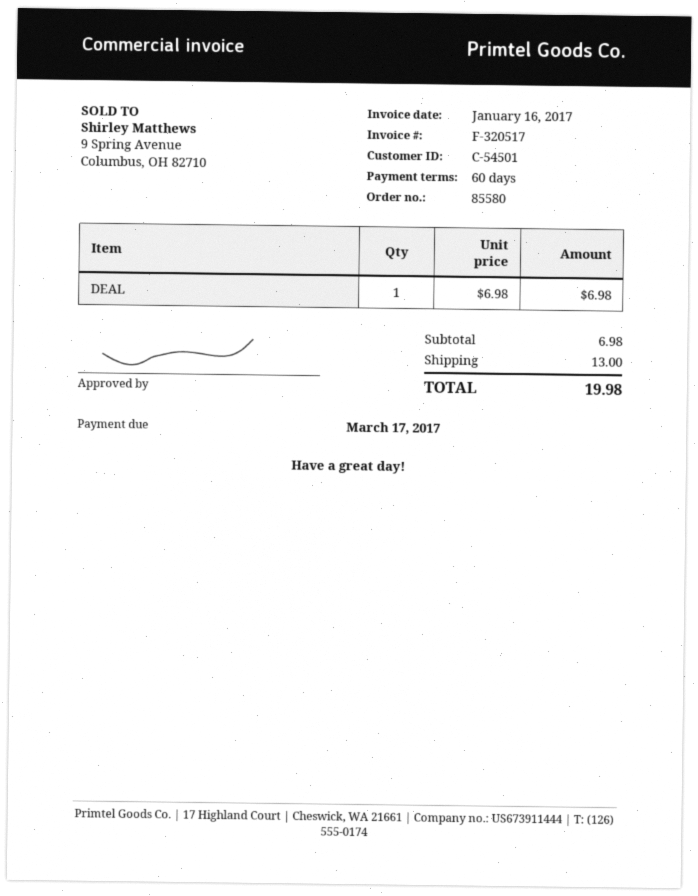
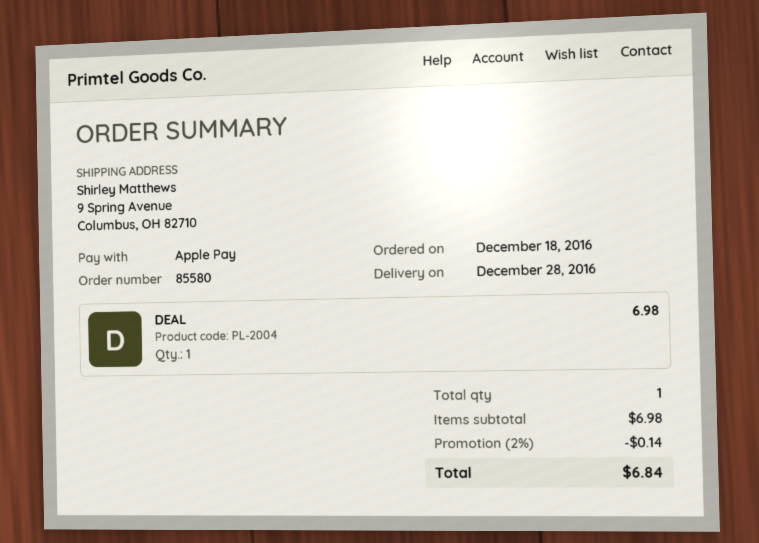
discount: none -> 2% = 0.14
shipping: 13.00 -> none
total: 19.98 -> 6.84

